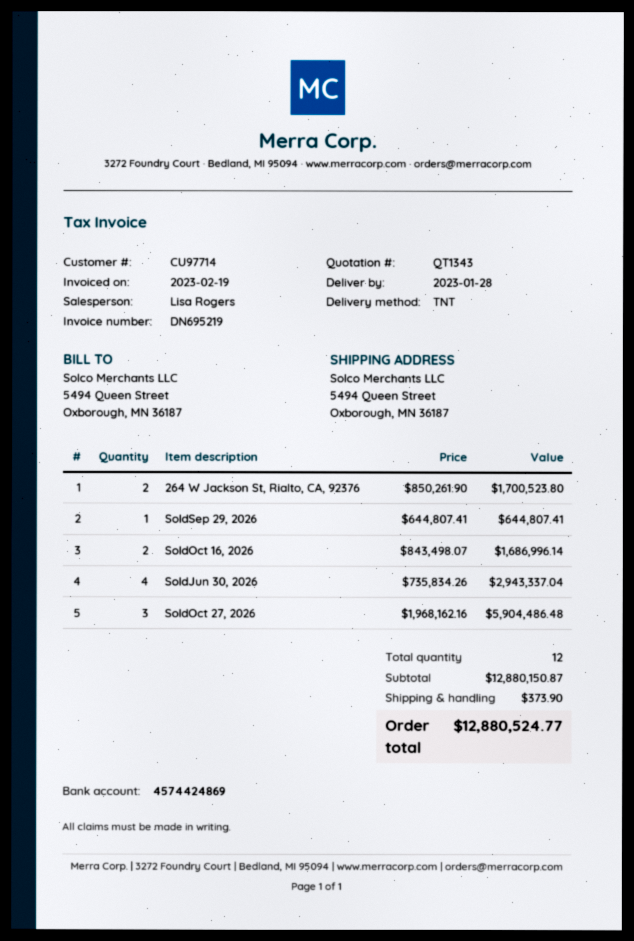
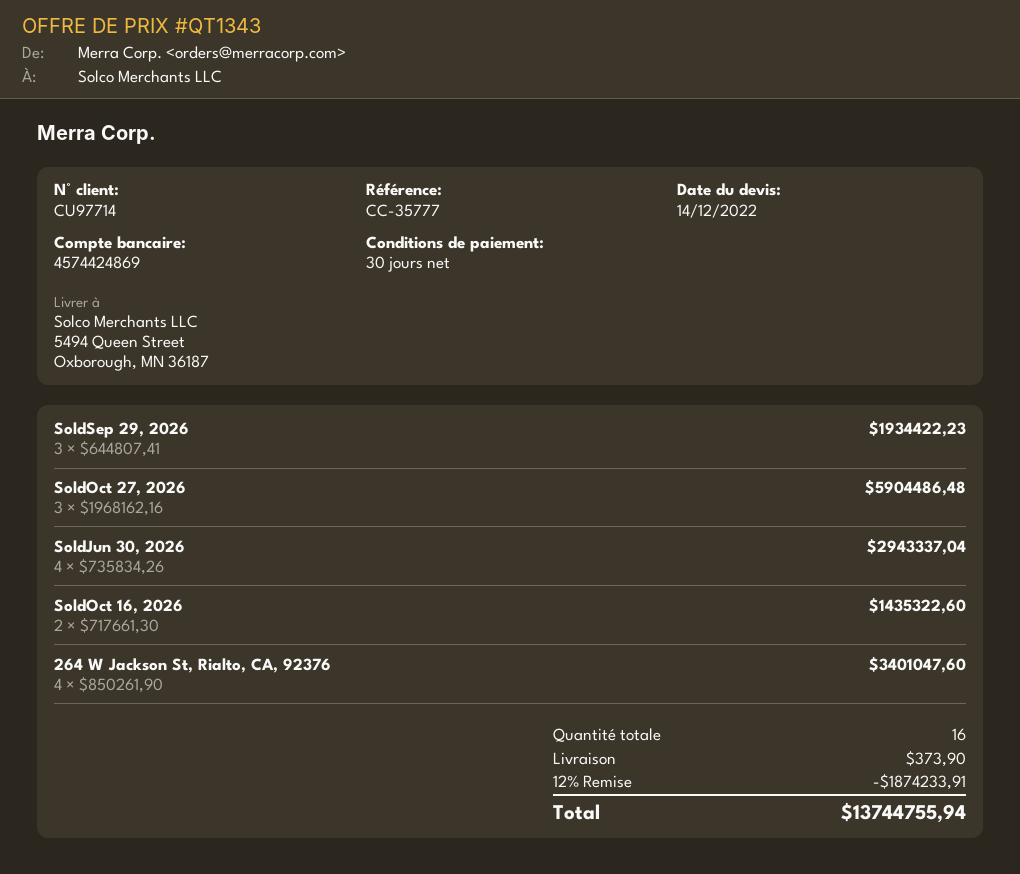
264 W Jackson St, Rialto, CA, 92376: 2 x 850261.90 = 1700523.80 -> 4 x 850261.90 = 3401047.60
SoldSep 29, 2026: 1 x 644807.41 = 644807.41 -> 3 x 644807.41 = 1934422.23
SoldOct 16, 2026: 2 x 843498.07 = 1686996.14 -> 2 x 717661.30 = 1435322.60
total quantity: 12 -> 16
discount: none -> 12% = 1874233.91
total: 12880524.77 -> 13744755.94

